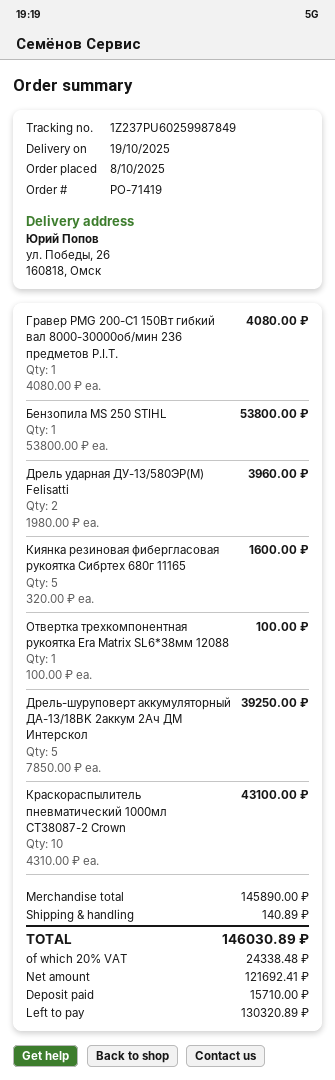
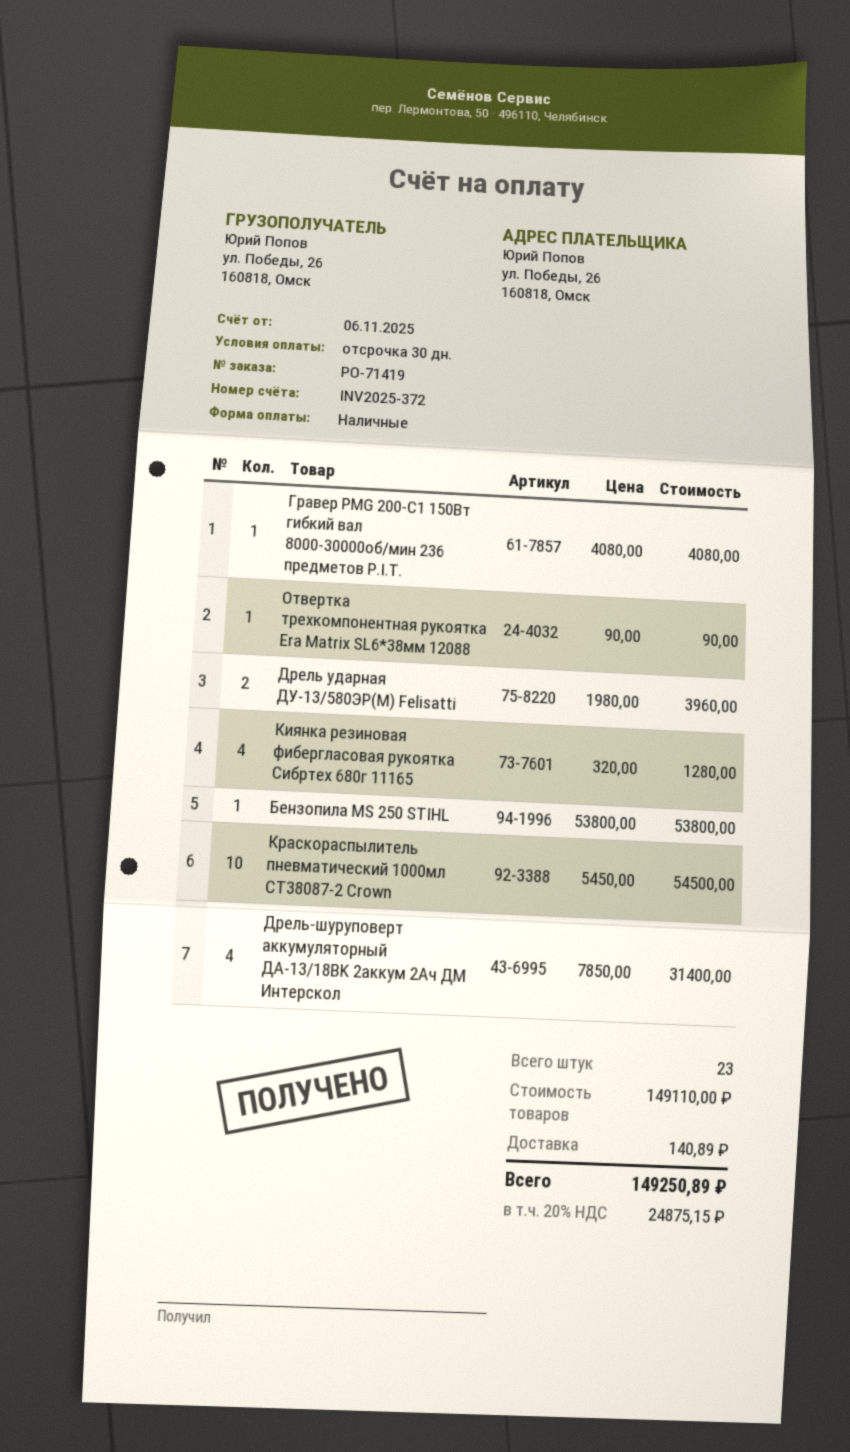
Киянка резиновая фибергласовая рукоятка Сибртех 680г 11165: 5 x 320.00 = 1600.00 -> 4 x 320.00 = 1280.00
Отвертка трехкомпонентная рукоятка Era Matrix SL6*38мм 12088: 1 x 100.00 = 100.00 -> 1 x 90.00 = 90.00
Дрель-шуруповерт аккумуляторный ДА-13/18BK 2аккум 2Ач ДМ Интерскол: 5 x 7850.00 = 39250.00 -> 4 x 7850.00 = 31400.00
Краскораспылитель пневматический 1000мл CT38087-2 Crown: 10 x 4310.00 = 43100.00 -> 10 x 5450.00 = 54500.00
subtotal: 145890.00 -> 149110.00
tax: 20% = 24338.48 -> 20% = 24875.15
total: 146030.89 -> 149250.89

